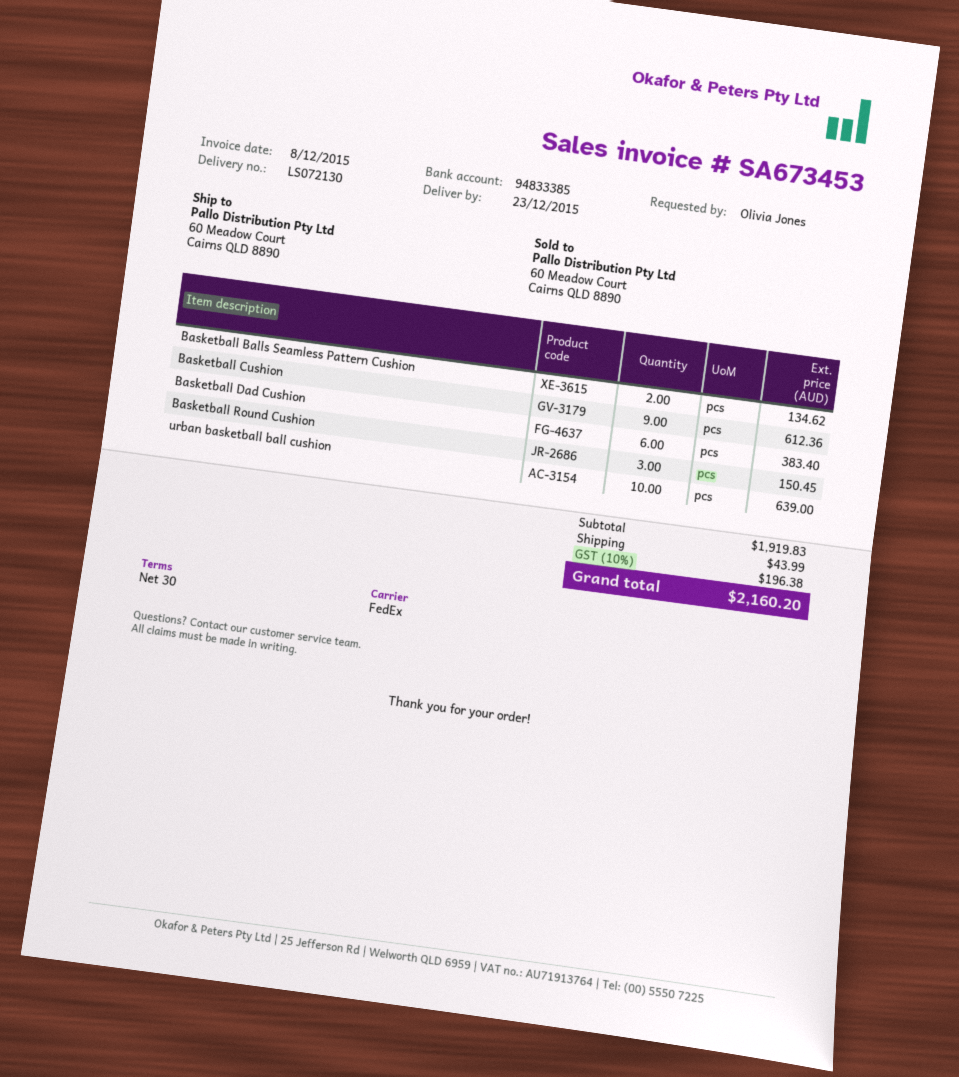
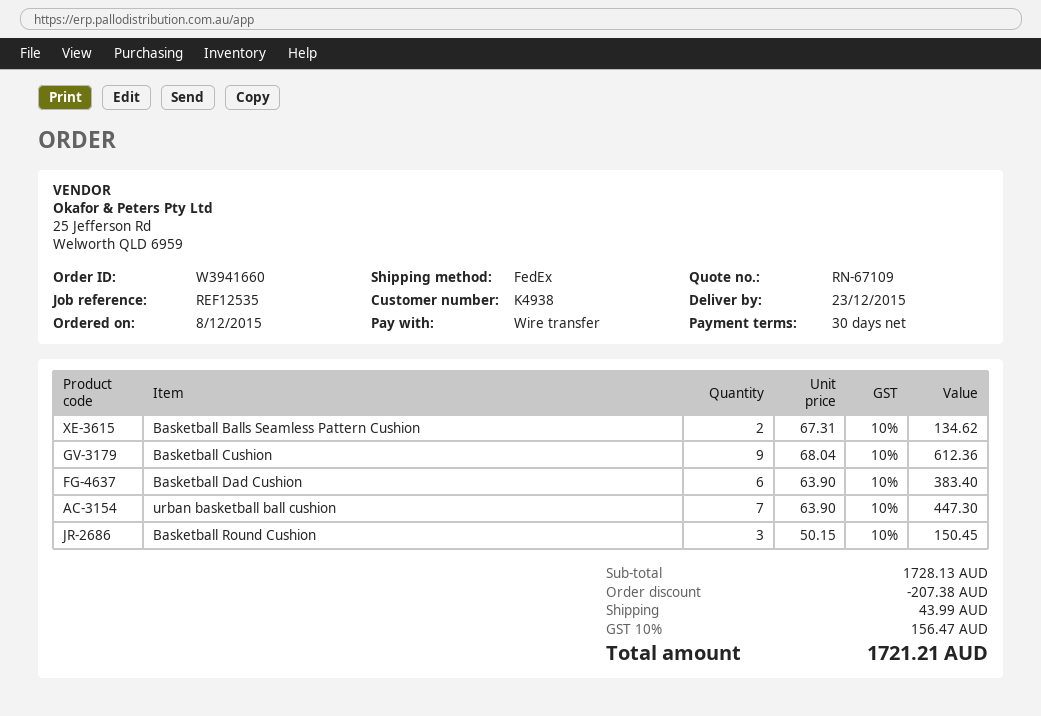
urban basketball ball cushion: 10 for 639.00 -> 7 for 447.30
subtotal: 1919.83 -> 1728.13
discount: none -> 207.38
tax: 10% = 196.38 -> 10% = 156.47
total: 2160.20 -> 1721.21

